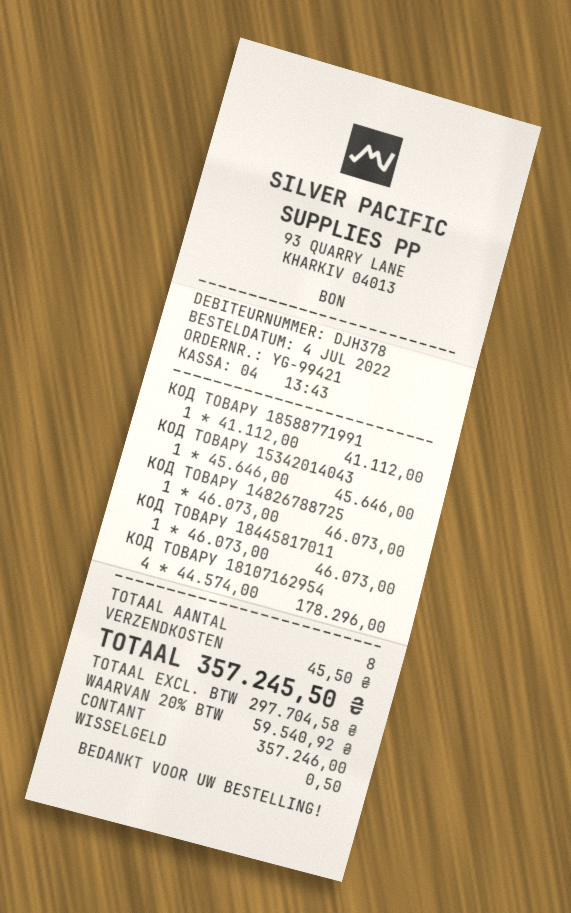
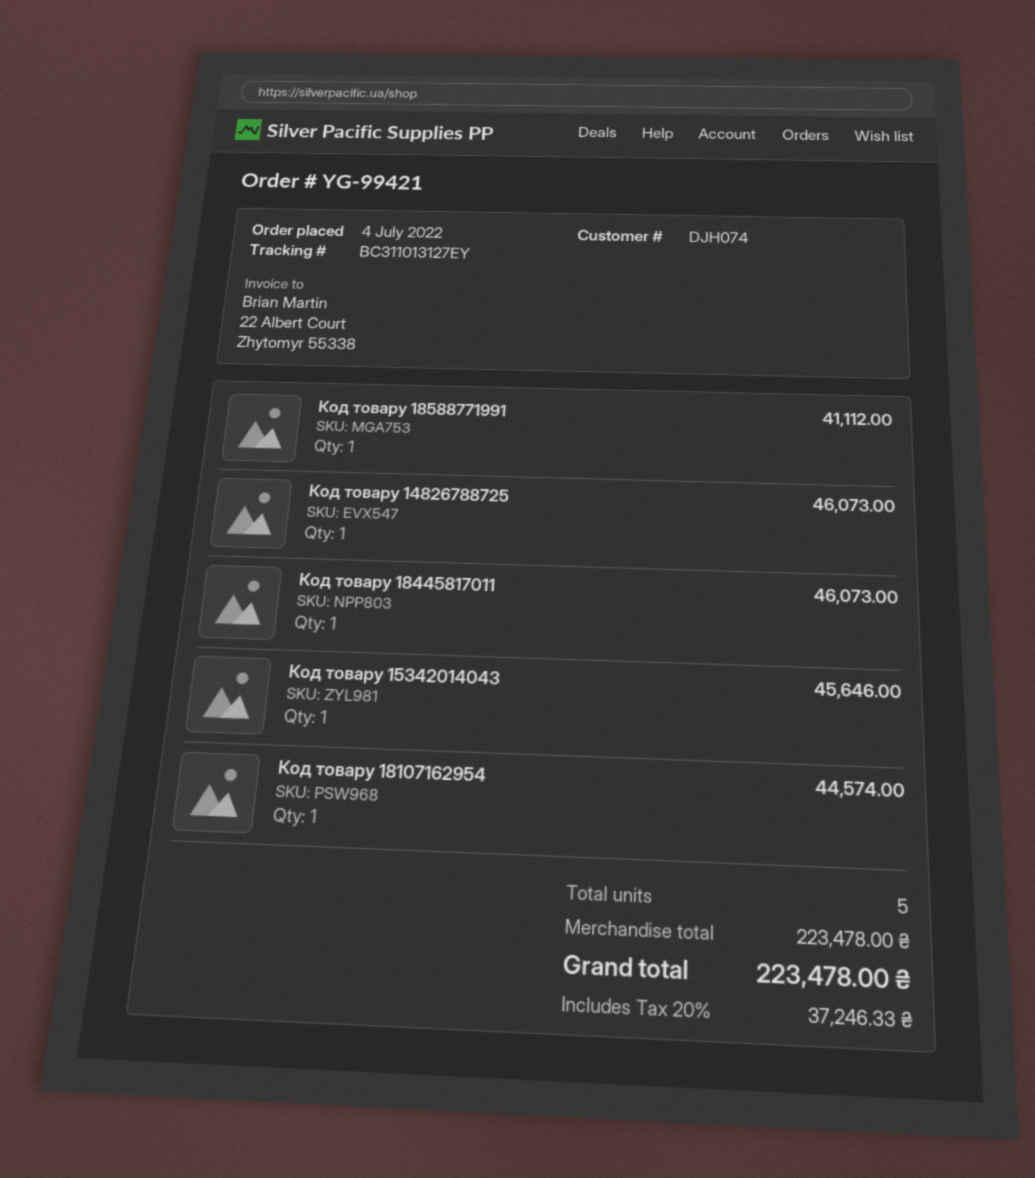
customer number: DJH378 -> DJH074
КОД ТОВАРУ 18107162954: 4 for 178296.00 -> 1 for 44574.00
total quantity: 8 -> 5
shipping: 45.50 -> none
tax: 20% = 59540.92 -> 20% = 37246.33
total: 357245.50 -> 223478.00

